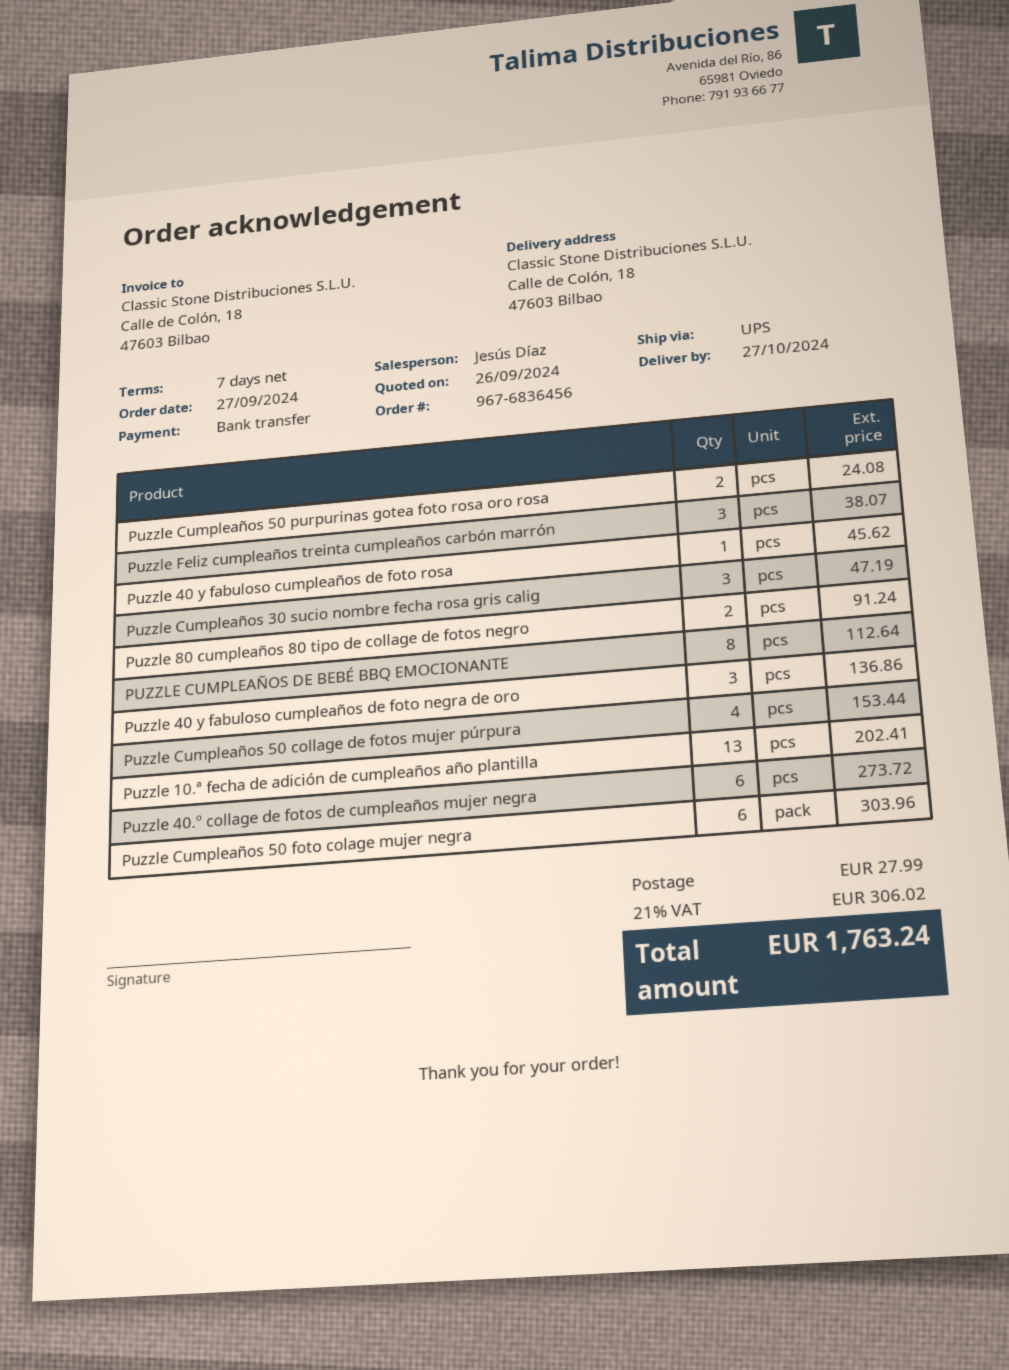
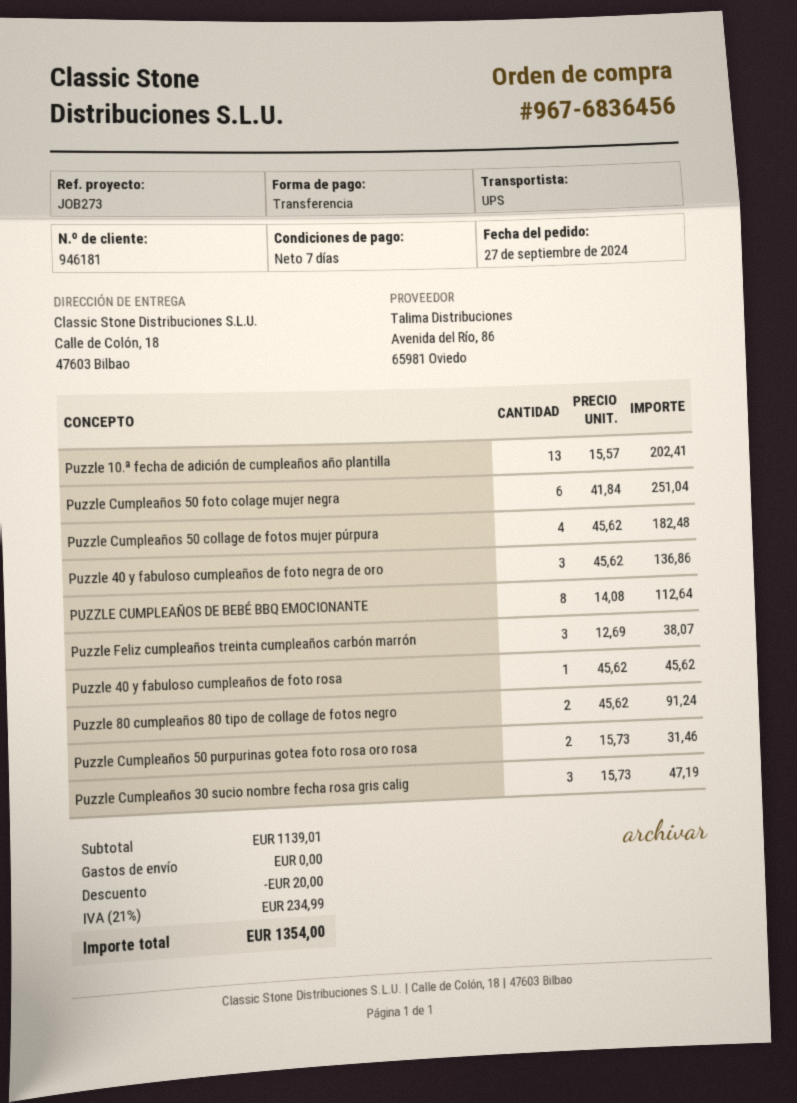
Puzzle Cumpleaños 50 purpurinas gotea foto rosa oro rosa: 2 for 24.08 -> 2 for 31.46
Puzzle Cumpleaños 50 collage de fotos mujer púrpura: 4 for 153.44 -> 4 for 182.48
Puzzle 40.º collage de fotos de cumpleaños mujer negra: 6 for 273.72 -> none
Puzzle Cumpleaños 50 foto colage mujer negra: 6 for 303.96 -> 6 for 251.04
discount: none -> 20.00
shipping: 27.99 -> 0.00
tax: 21% = 306.02 -> 21% = 234.99
total: 1763.24 -> 1354.00

